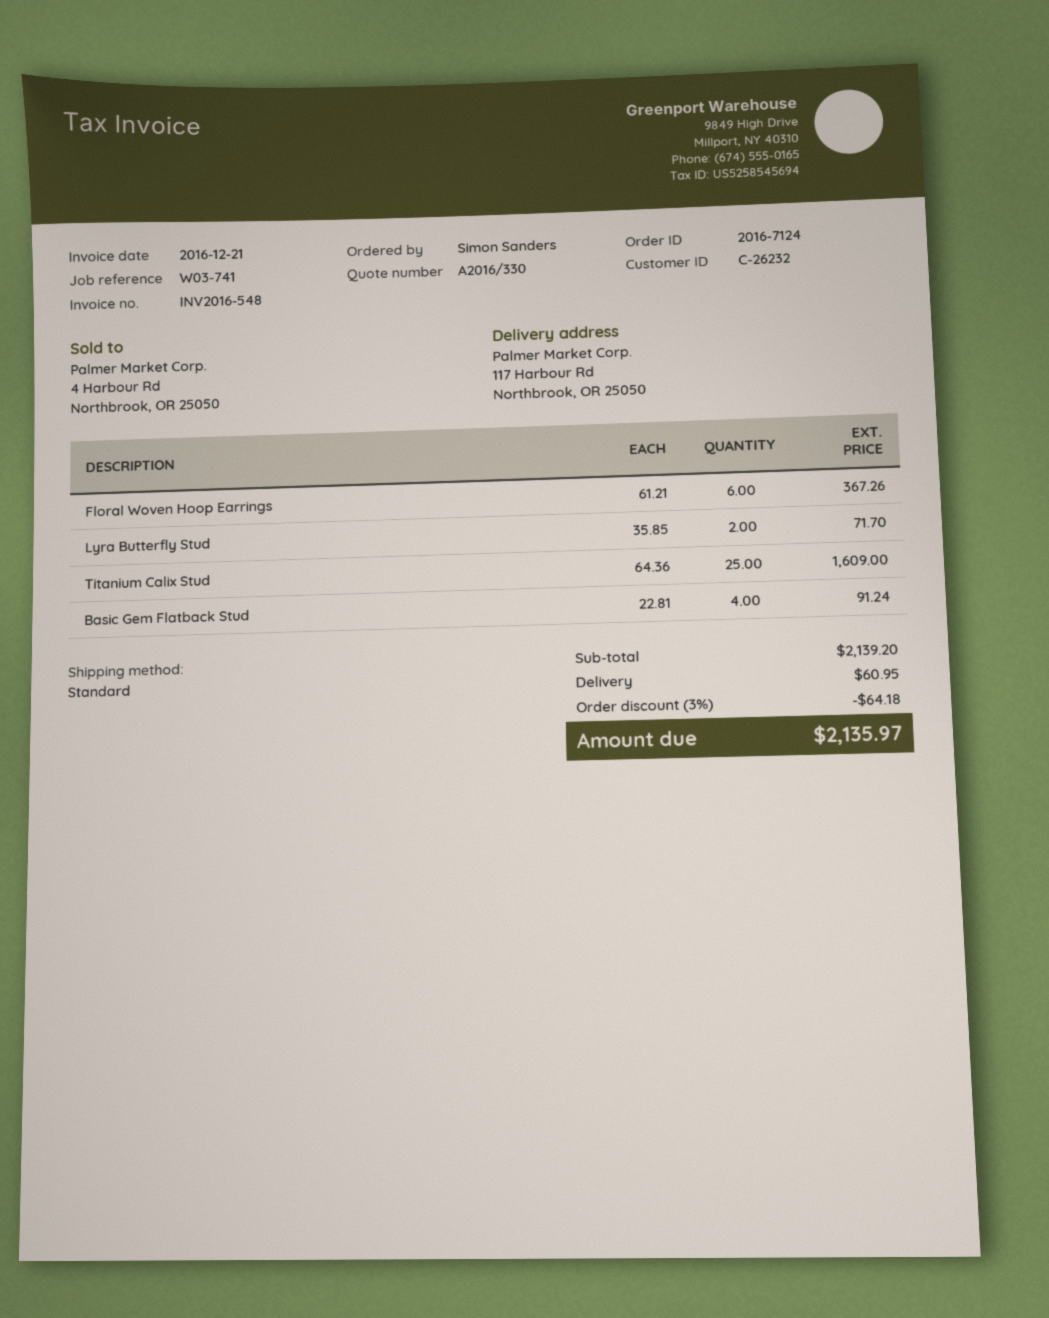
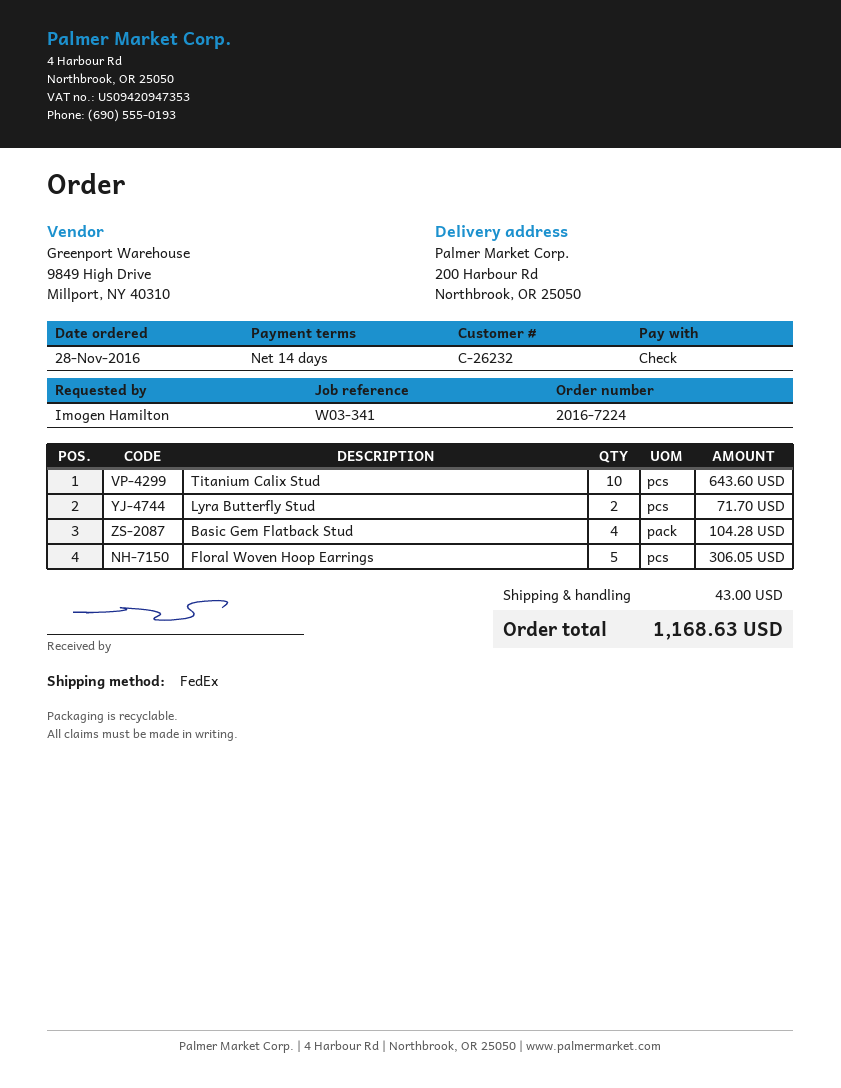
order number: 2016-7124 -> 2016-7224
reference: W03-741 -> W03-341
ordered by: Simon Sanders -> Imogen Hamilton
shipping method: standard -> FedEx
ship to: 117 Harbour Rd, Northbrook, OR 25050 -> 200 Harbour Rd, Northbrook, OR 25050
Floral Woven Hoop Earrings: 6 for 367.26 -> 5 for 306.05
Titanium Calix Stud: 25 for 1609.00 -> 10 for 643.60
Basic Gem Flatback Stud: 4 for 91.24 -> 4 for 104.28
discount: 3% = 64.18 -> none
shipping: 60.95 -> 43.00
total: 2135.97 -> 1168.63

